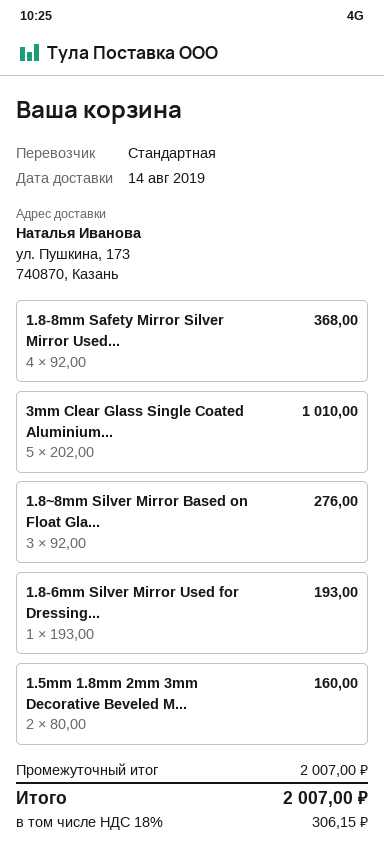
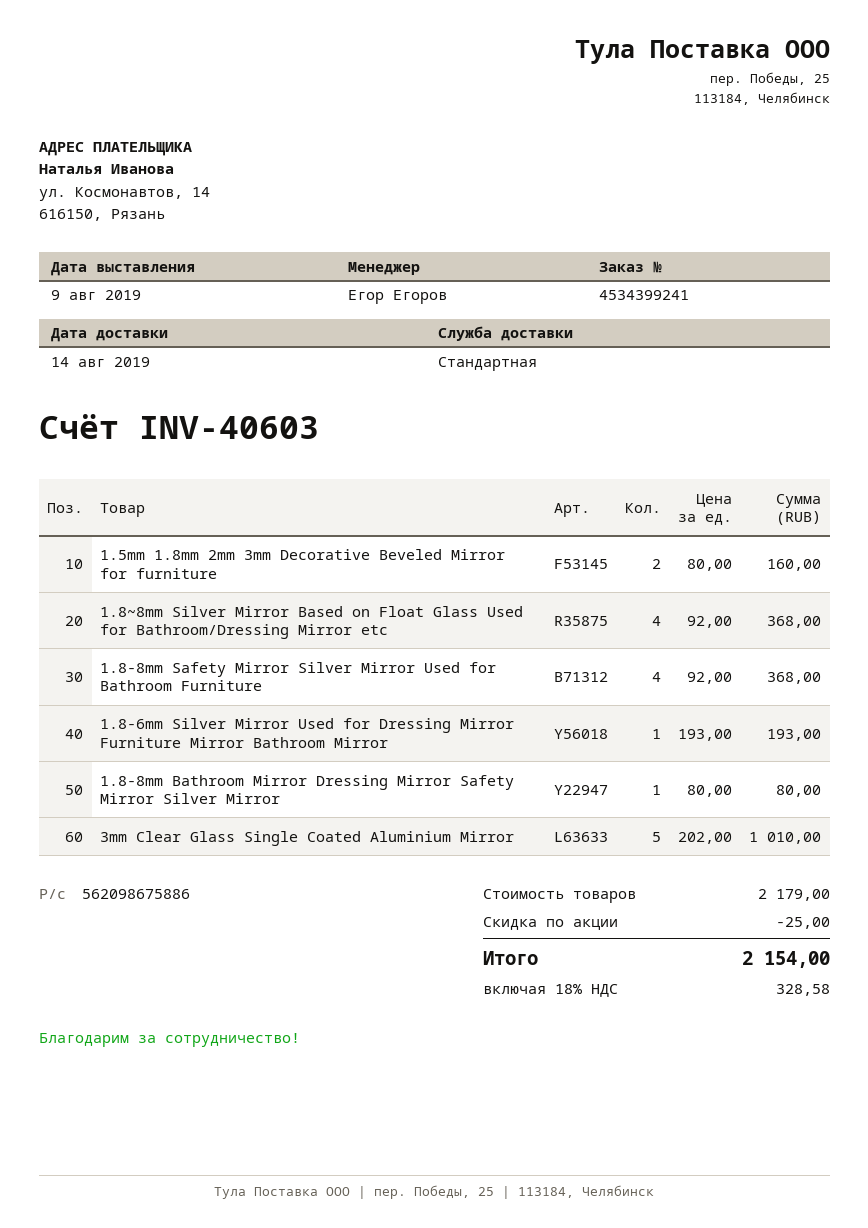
1.8~8mm Silver Mirror Based on Float Gla...: 3 x 92.00 = 276.00 -> 4 x 92.00 = 368.00
1.8-8mm Bathroom Mirror Dressing Mirror Safety Mirror Silver Mirror: none -> 1 x 80.00 = 80.00
subtotal: 2007.00 -> 2179.00
discount: none -> 25.00
tax: 18% = 306.15 -> 18% = 328.58
total: 2007.00 -> 2154.00

